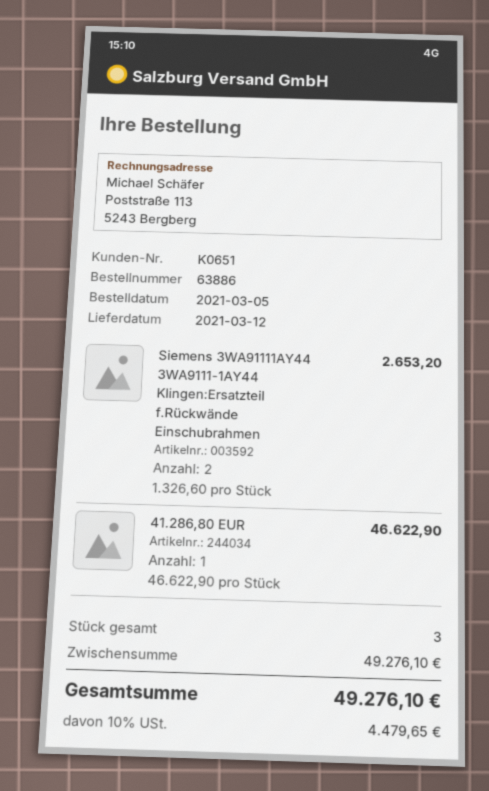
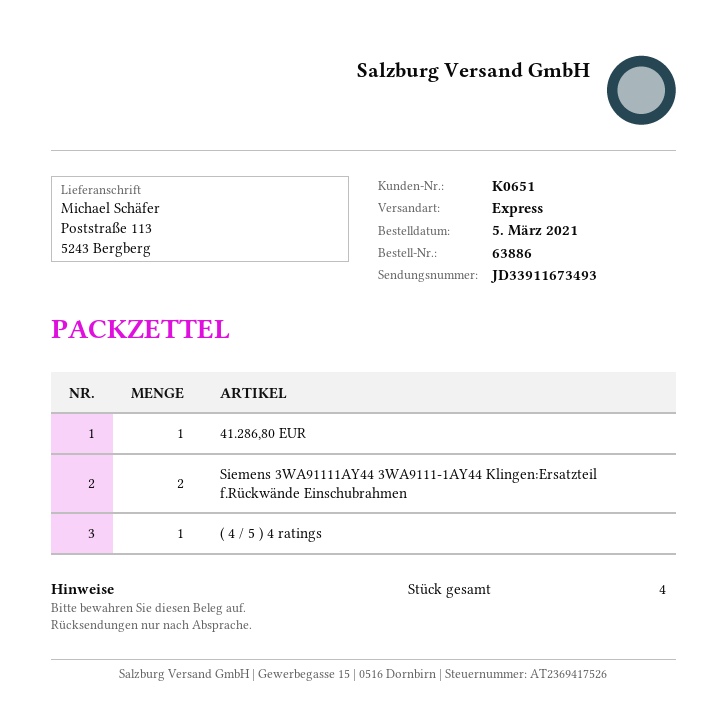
( 4 / 5 ) 4 ratings: none -> 1
total quantity: 3 -> 4

